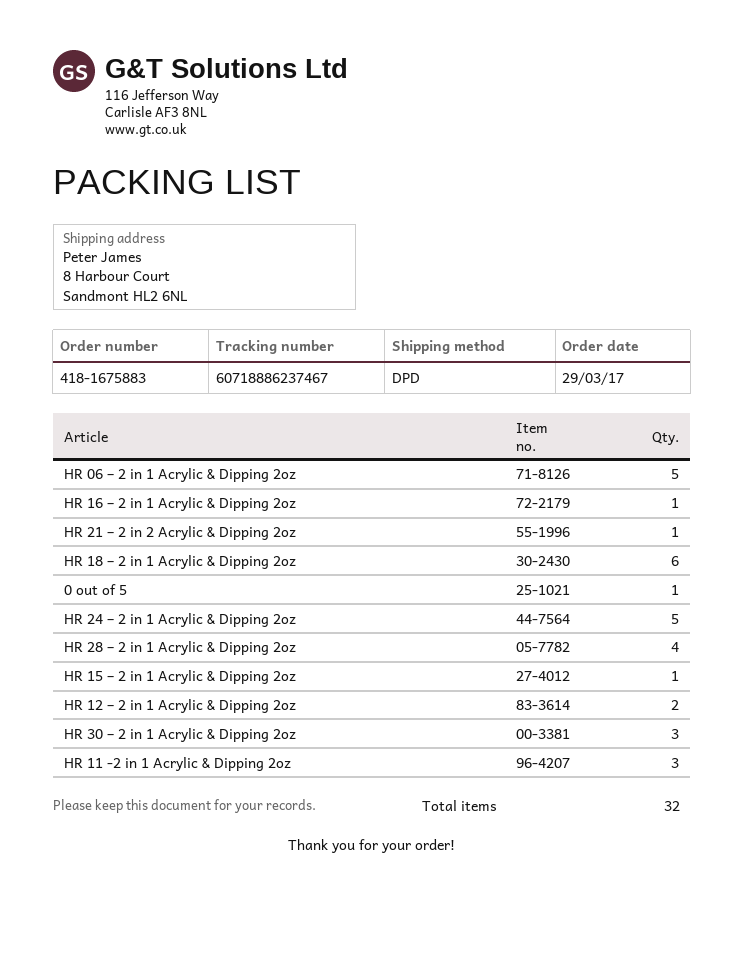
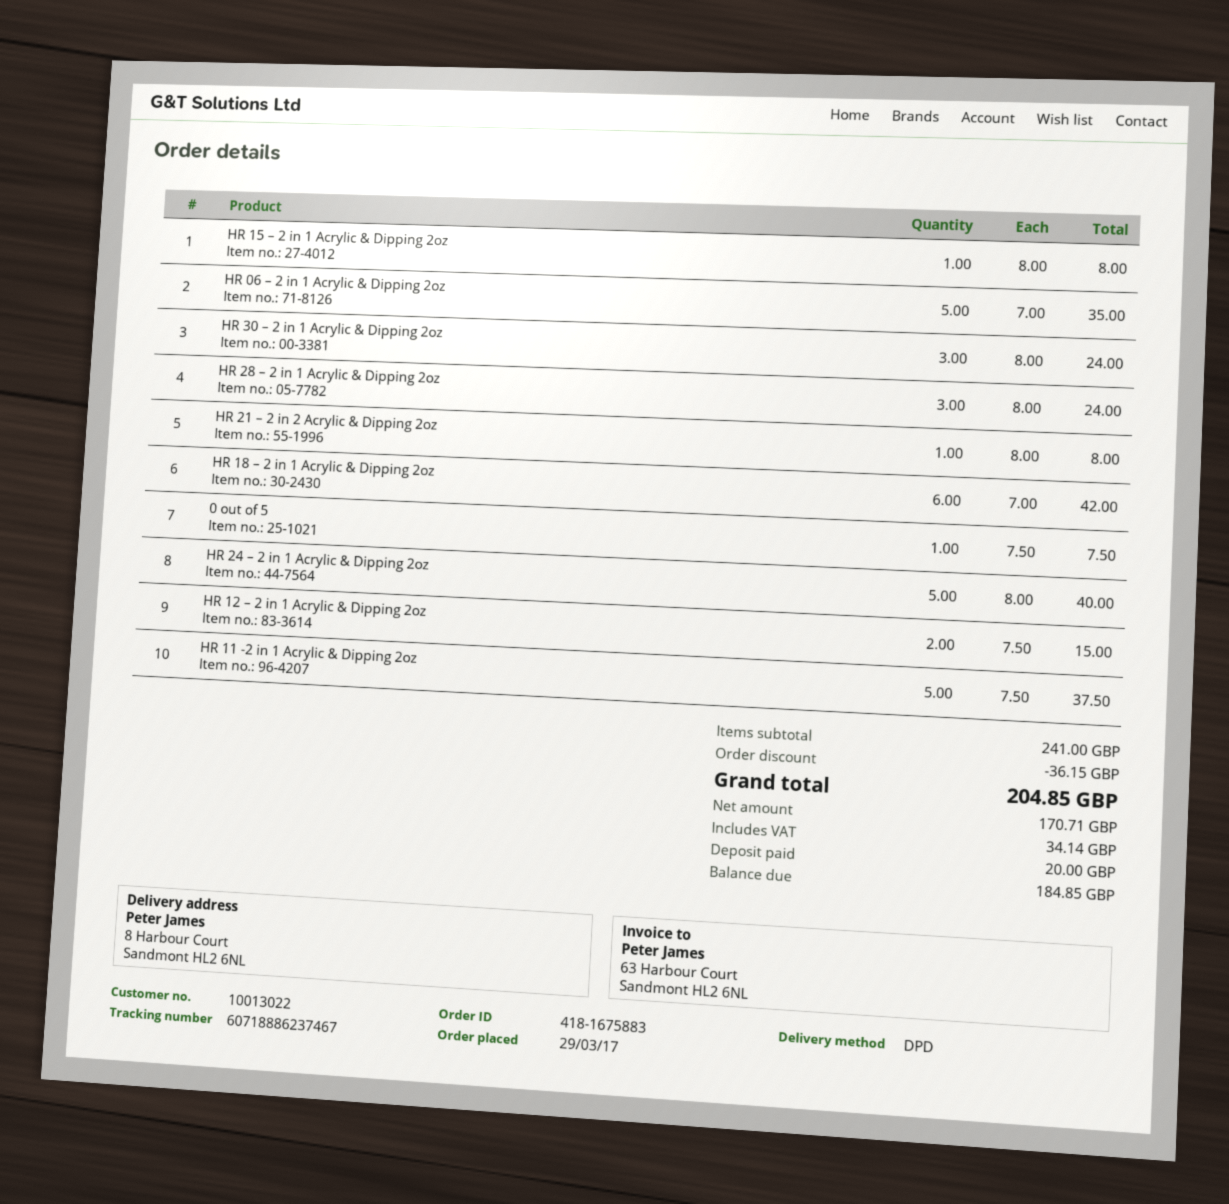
HR 16 – 2 in 1 Acrylic & Dipping 2oz: 1 -> none
HR 28 – 2 in 1 Acrylic & Dipping 2oz: 4 -> 3
HR 11 -2 in 1 Acrylic & Dipping 2oz: 3 -> 5

